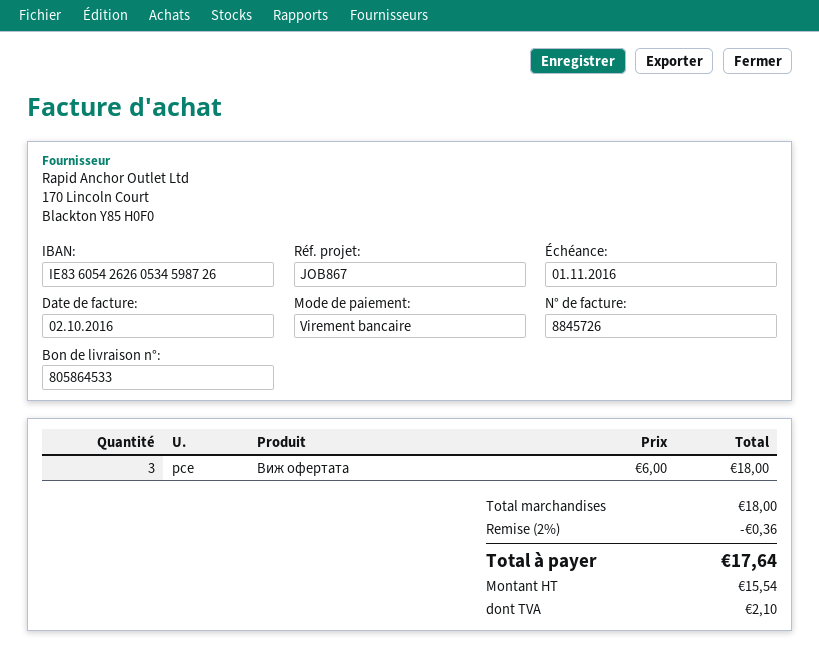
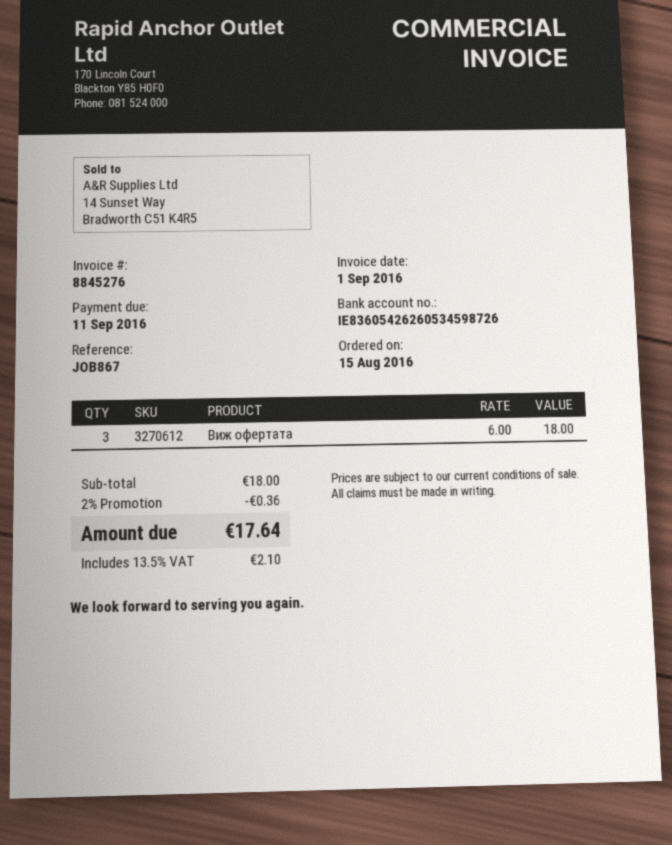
invoice number: 8845726 -> 8845276
invoice date: 2016-10-02 -> 2016-09-01
due date: 2016-11-01 -> 2016-09-11

